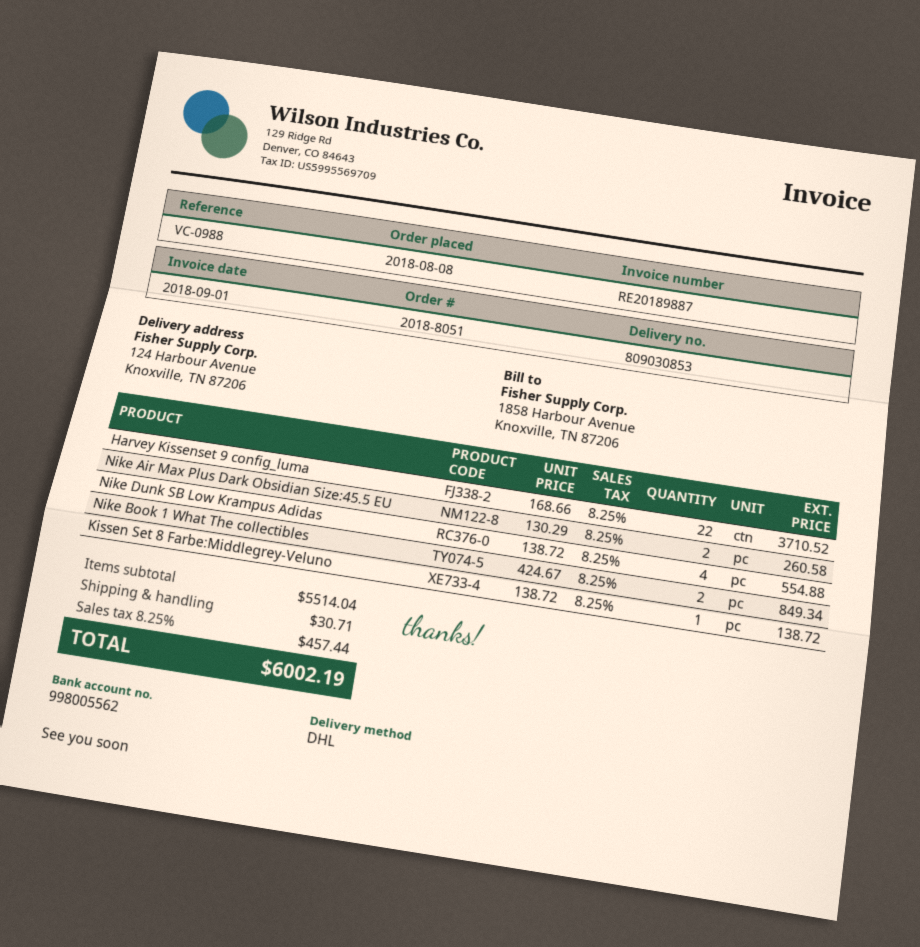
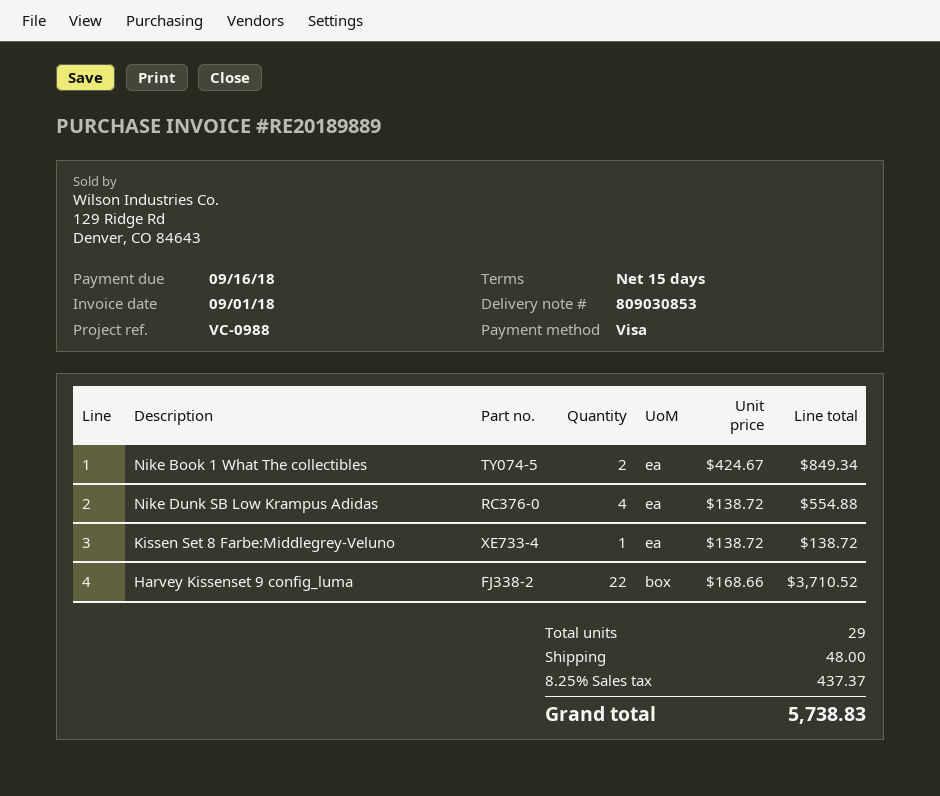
invoice number: RE20189887 -> RE20189889
Nike Air Max Plus Dark Obsidian Size:45.5 EU: 2 x 130.29 = 260.58 -> none
shipping: 30.71 -> 48.00
tax: 8.25% = 457.44 -> 8.25% = 437.37
total: 6002.19 -> 5738.83

